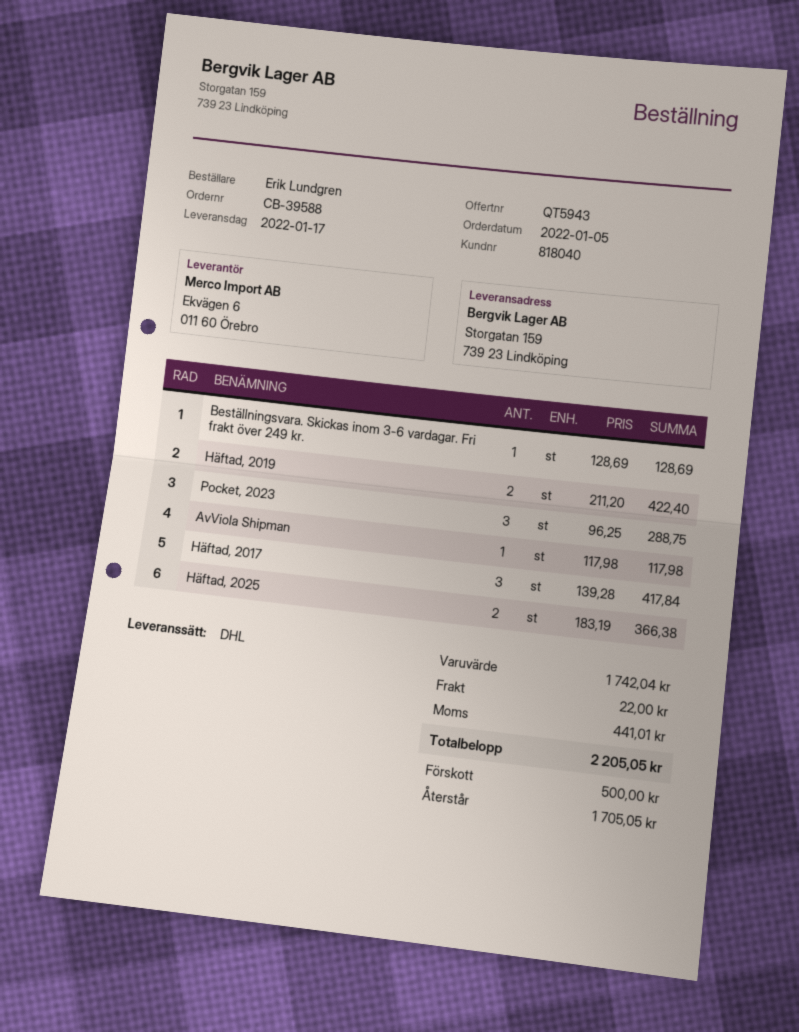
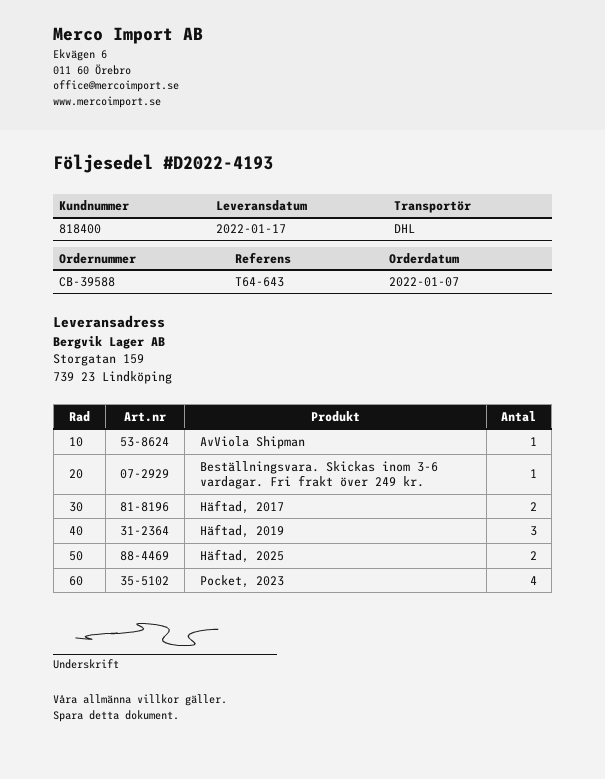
order date: 2022-01-05 -> 2022-01-07
customer number: 818040 -> 818400
Häftad, 2019: 2 -> 3
Pocket, 2023: 3 -> 4
Häftad, 2017: 3 -> 2

